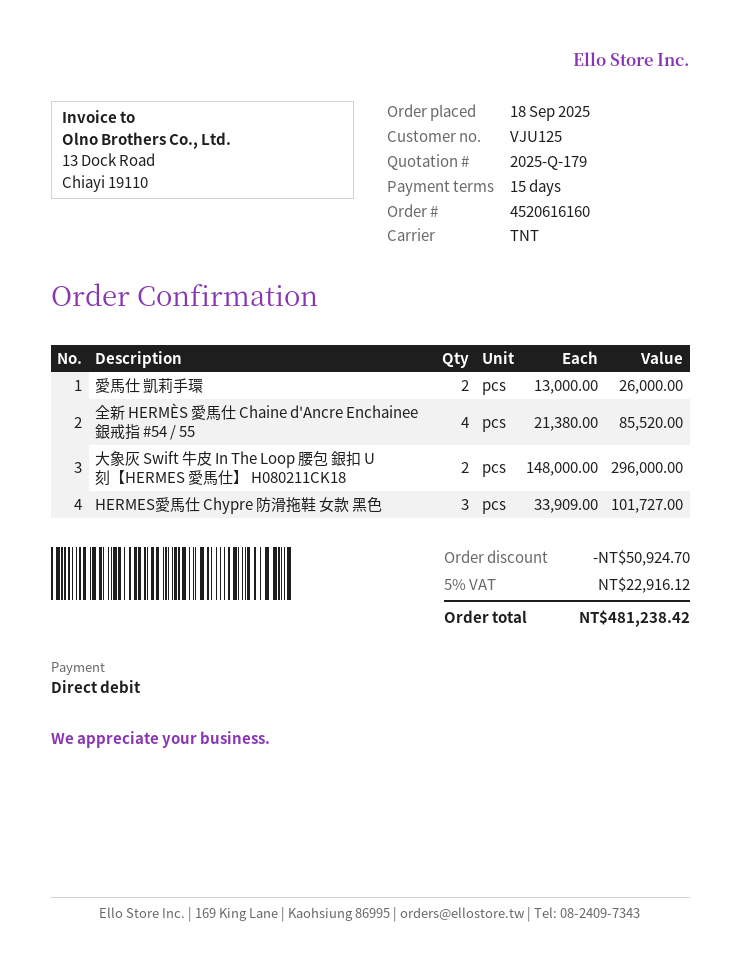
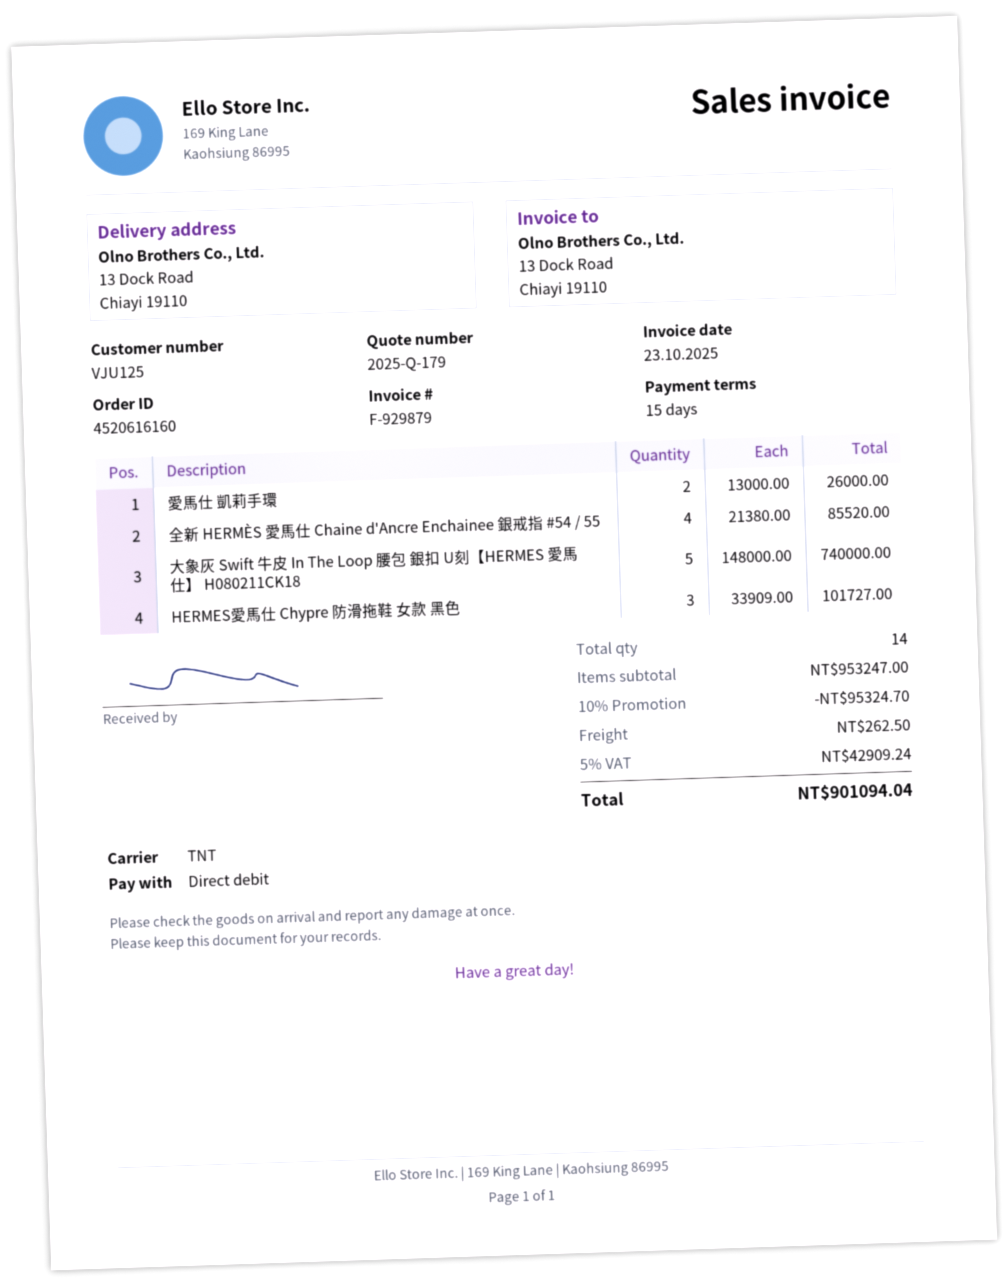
大象灰 Swift 牛皮 In The Loop 腰包 銀扣 U刻【HERMES 愛馬仕】 H080211CK18: 2 x 148000.00 = 296000.00 -> 5 x 148000.00 = 740000.00
discount: 50924.70 -> 95324.70
shipping: none -> 262.50
tax: 5% = 22916.12 -> 5% = 42909.24
total: 481238.42 -> 901094.04

